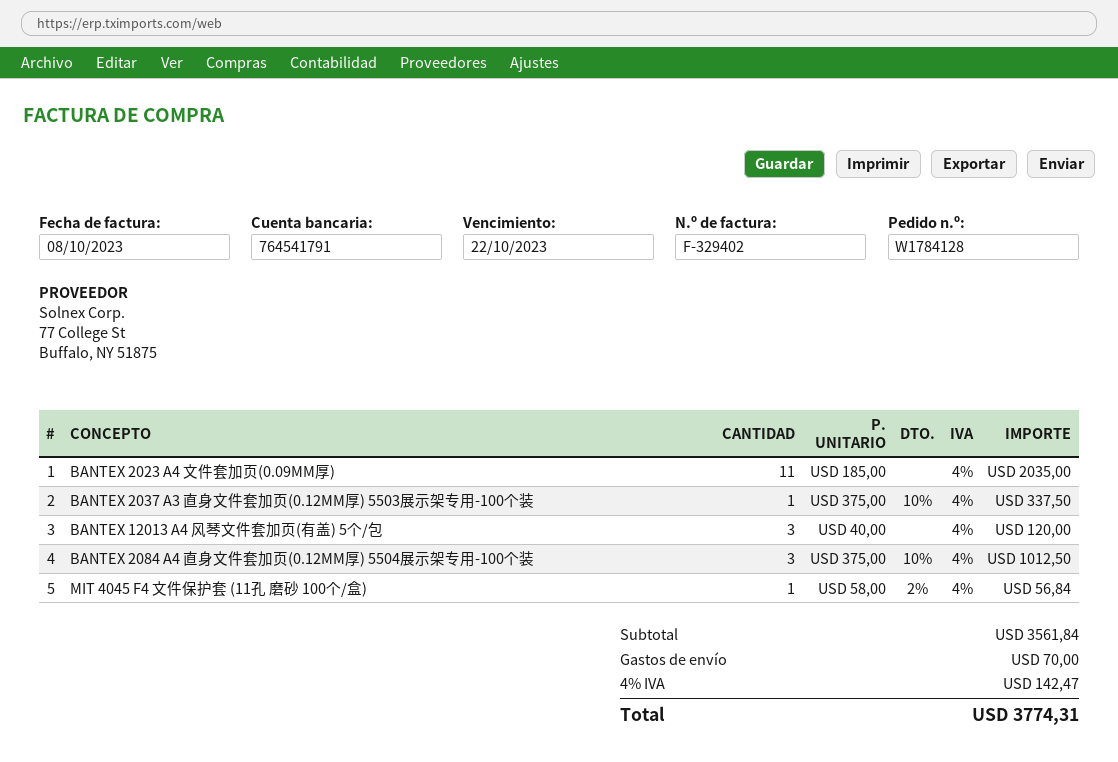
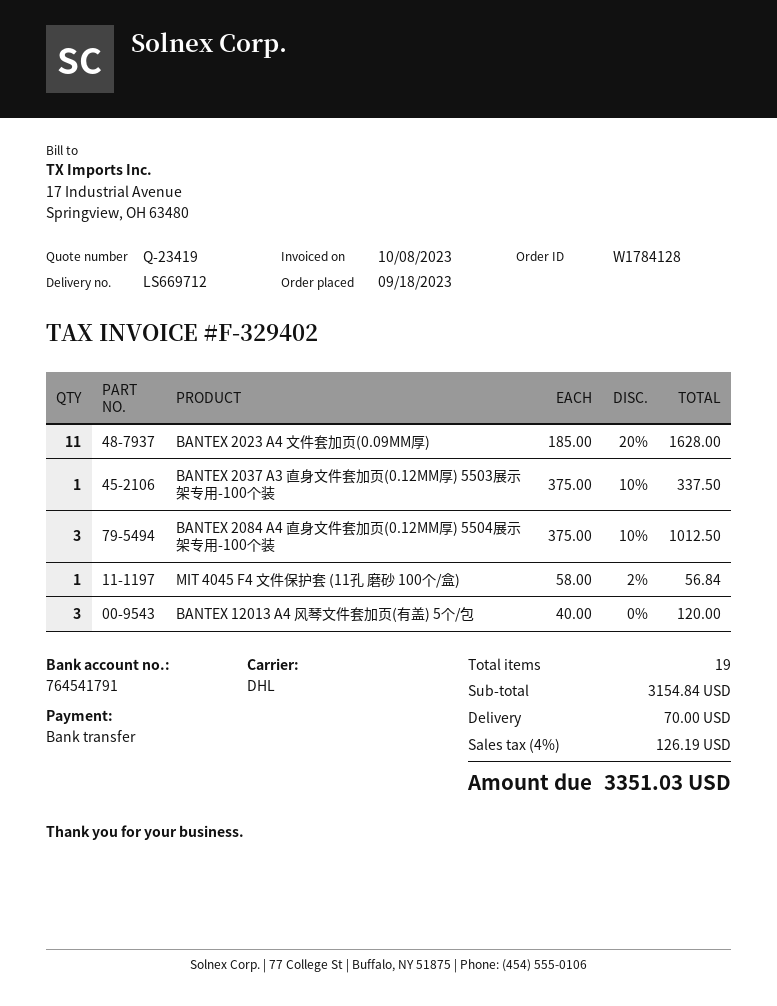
BANTEX 2023 A4 文件套加页(0.09MM厚): 11 x 185.00 = 2035.00 -> 11 x 185.00 - 20% = 1628.00
subtotal: 3561.84 -> 3154.84
tax: 4% = 142.47 -> 4% = 126.19
total: 3774.31 -> 3351.03

